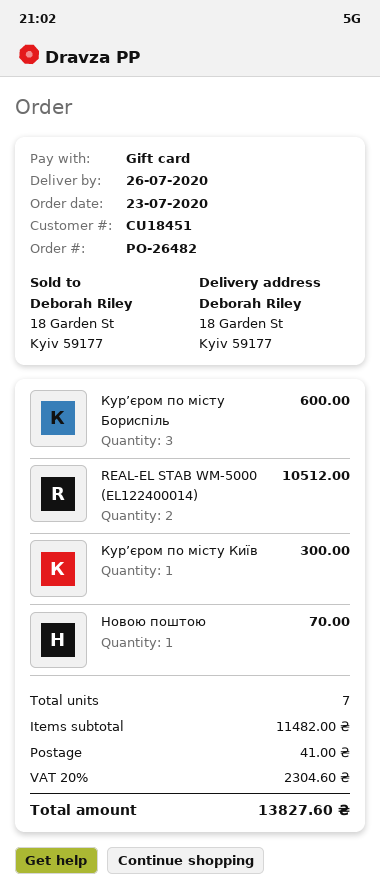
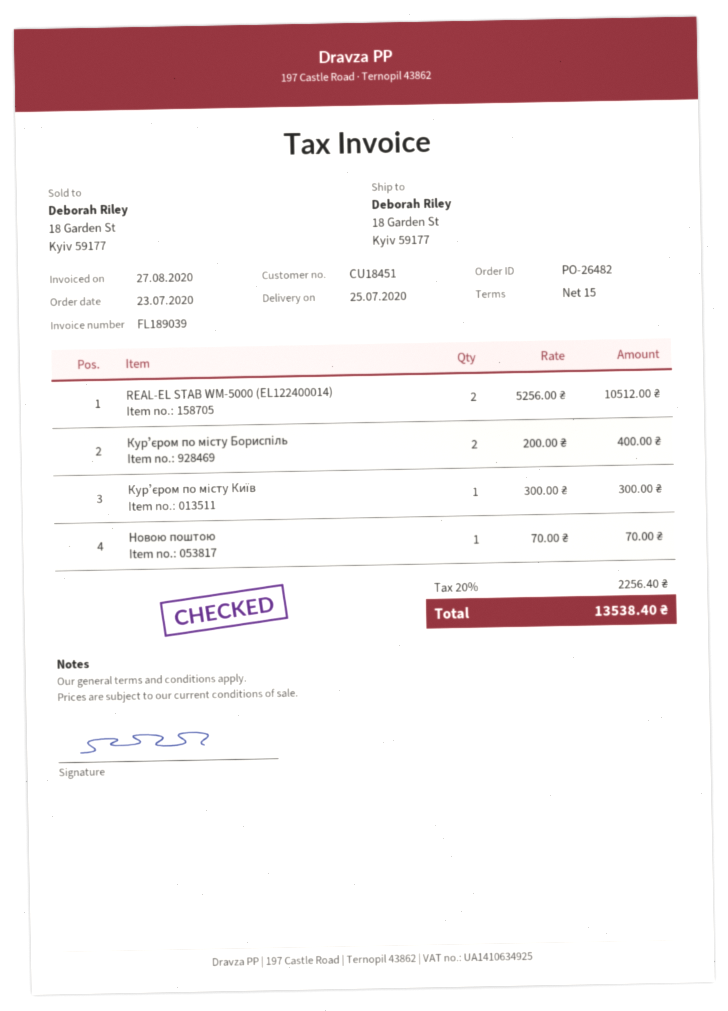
delivery date: 2020-07-26 -> 2020-07-25
Курʼєром по місту Бориспіль: 3 for 600.00 -> 2 for 400.00
shipping: 41.00 -> none
tax: 20% = 2304.60 -> 20% = 2256.40
total: 13827.60 -> 13538.40

